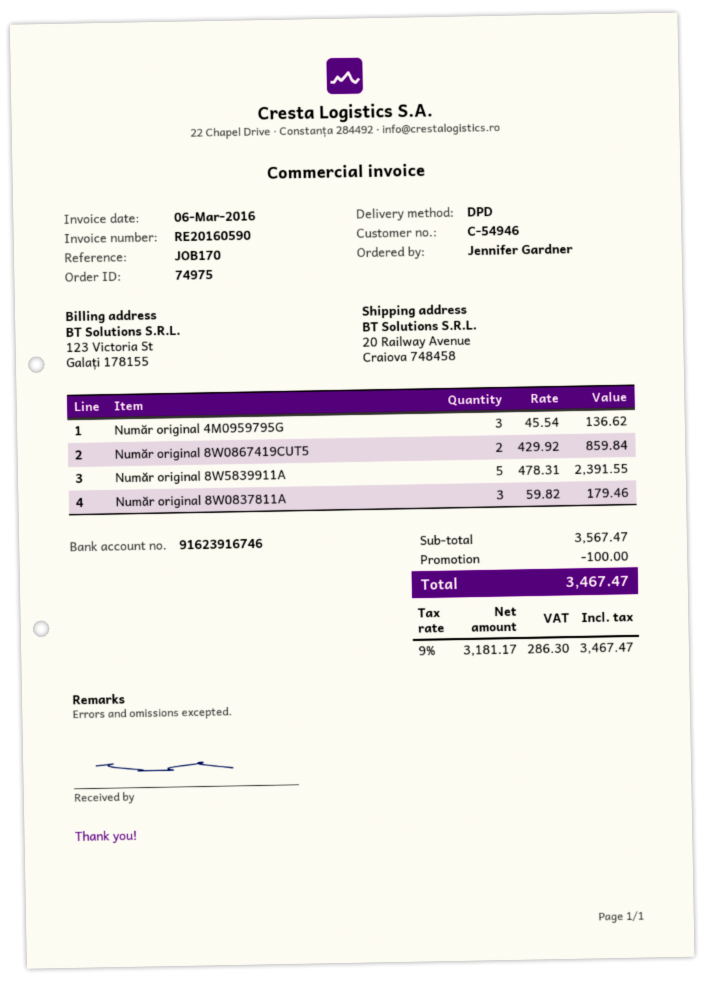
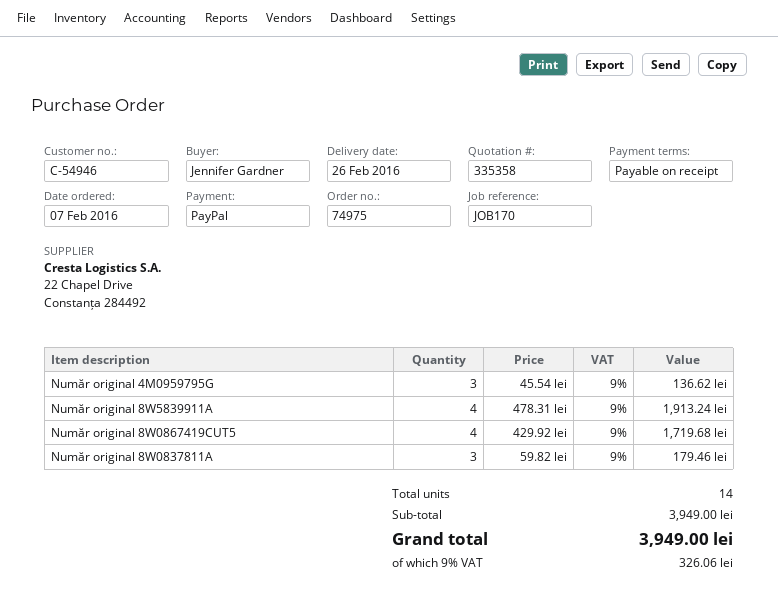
Număr original 8W0867419CUT5: 2 x 429.92 = 859.84 -> 4 x 429.92 = 1719.68
Număr original 8W5839911A: 5 x 478.31 = 2391.55 -> 4 x 478.31 = 1913.24
subtotal: 3567.47 -> 3949.00
discount: 100.00 -> none
tax: 9% = 286.30 -> 9% = 326.06
total: 3467.47 -> 3949.00

